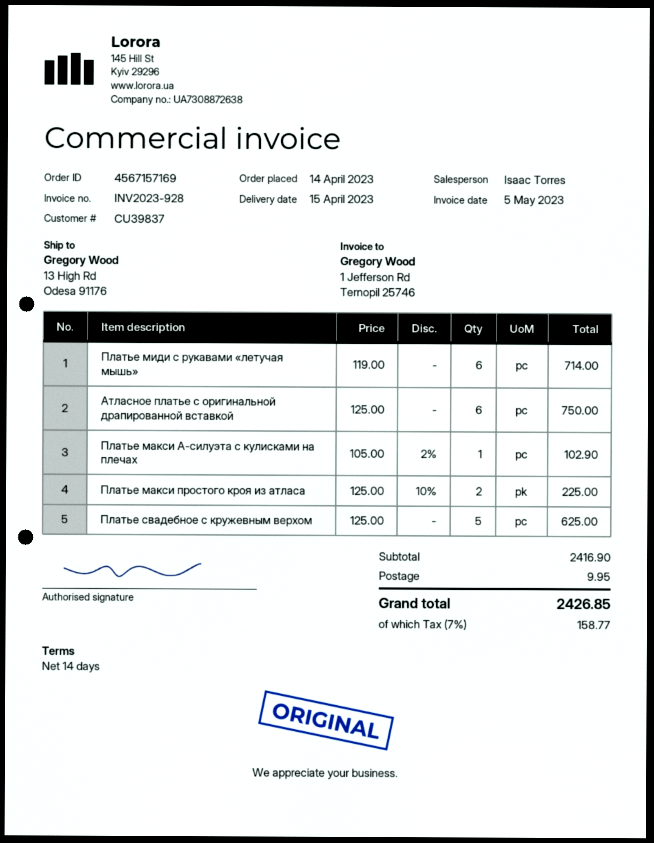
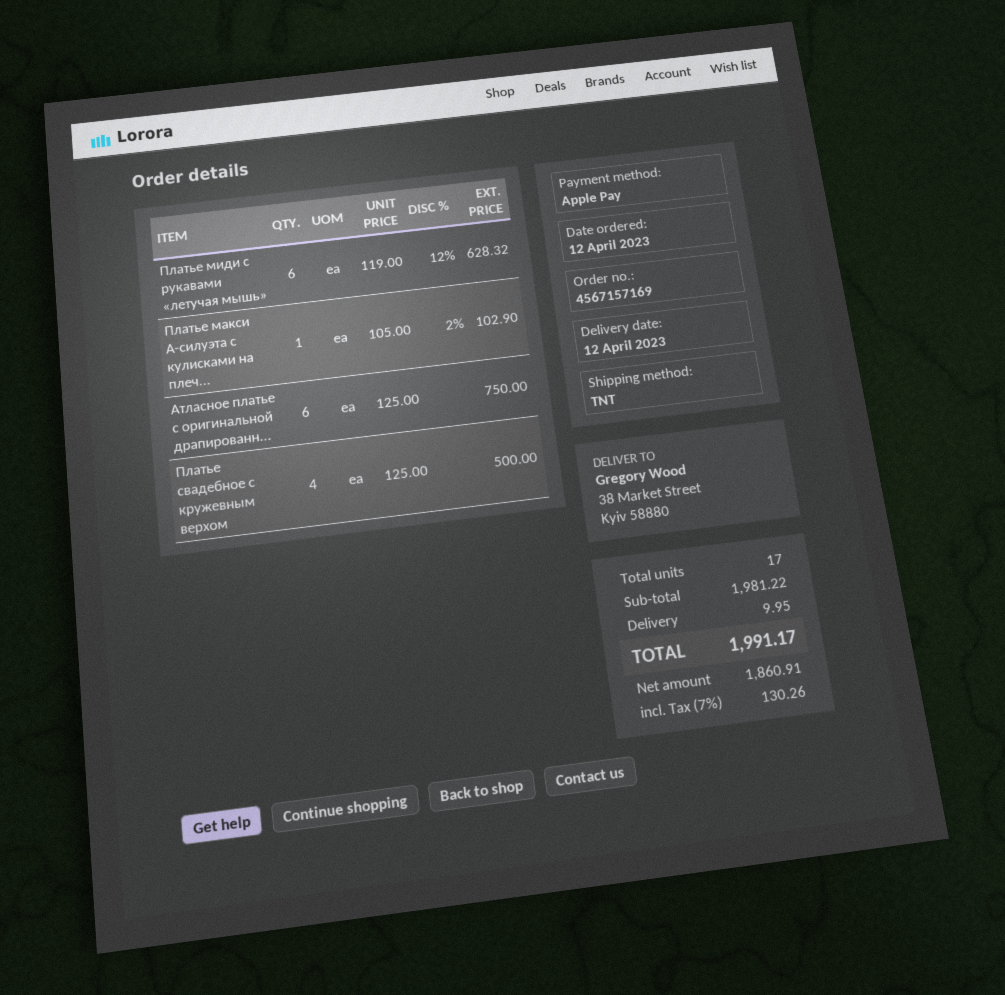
order date: 2023-04-14 -> 2023-04-12
delivery date: 2023-04-15 -> 2023-04-12
ship to: 13 High Rd, Odesa 91176 -> 38 Market Street, Kyiv 58880
Платье миди с рукавами «летучая мышь»: 6 x 119.00 = 714.00 -> 6 x 119.00 - 12% = 628.32
Платье макси простого кроя из атласа: 2 x 125.00 - 10% = 225.00 -> none
Платье свадебное с кружевным верхом: 5 x 125.00 = 625.00 -> 4 x 125.00 = 500.00
subtotal: 2416.90 -> 1981.22
tax: 7% = 158.77 -> 7% = 130.26
total: 2426.85 -> 1991.17

